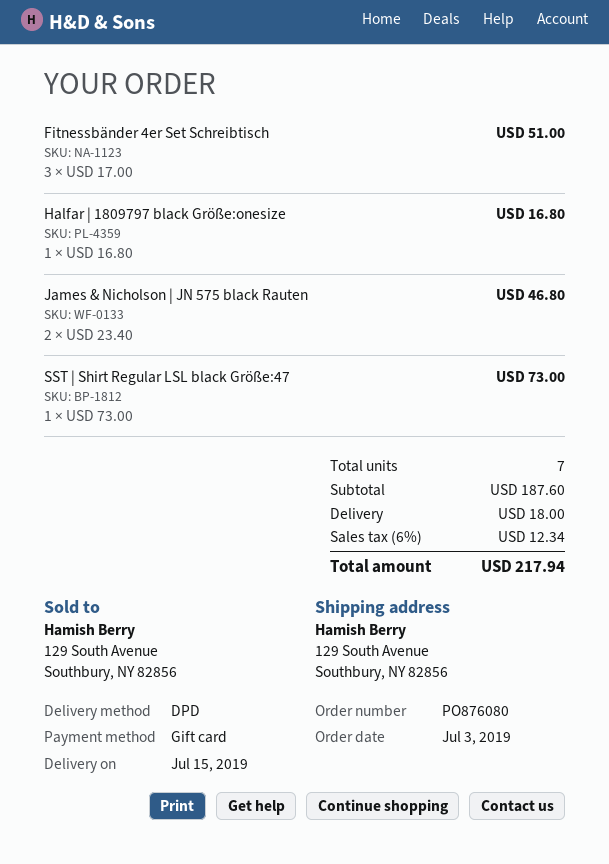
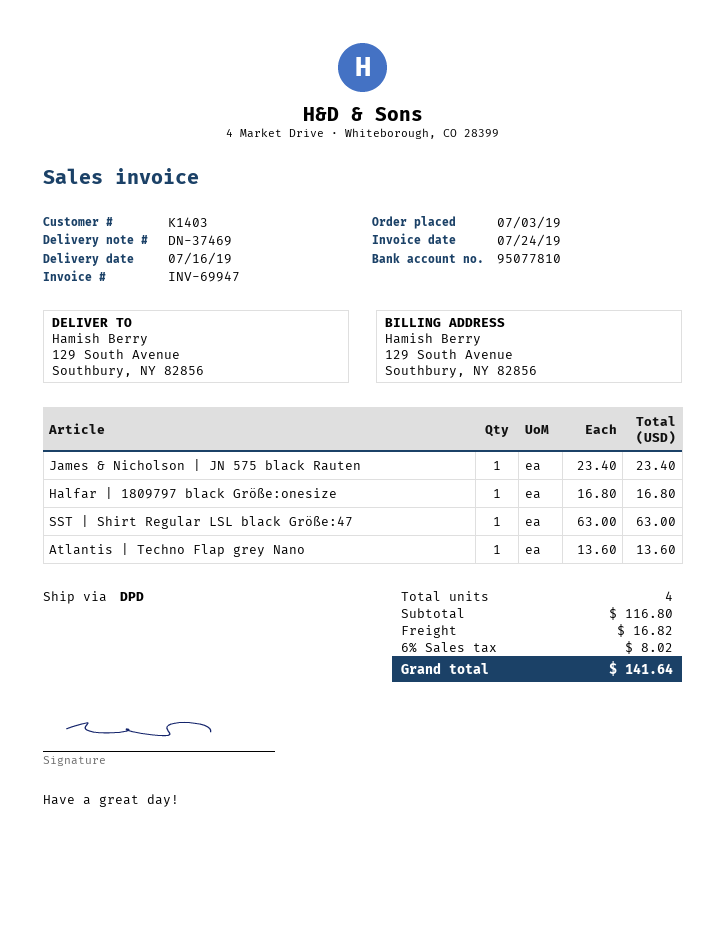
delivery date: 2019-07-15 -> 2019-07-16
Fitnessbänder 4er Set Schreibtisch: 3 x 17.00 = 51.00 -> none
James & Nicholson | JN 575 black Rauten: 2 x 23.40 = 46.80 -> 1 x 23.40 = 23.40
SST | Shirt Regular LSL black Größe:47: 1 x 73.00 = 73.00 -> 1 x 63.00 = 63.00
Atlantis | Techno Flap grey Nano: none -> 1 x 13.60 = 13.60
total quantity: 7 -> 4
subtotal: 187.60 -> 116.80
shipping: 18.00 -> 16.82
tax: 6% = 12.34 -> 6% = 8.02
total: 217.94 -> 141.64

